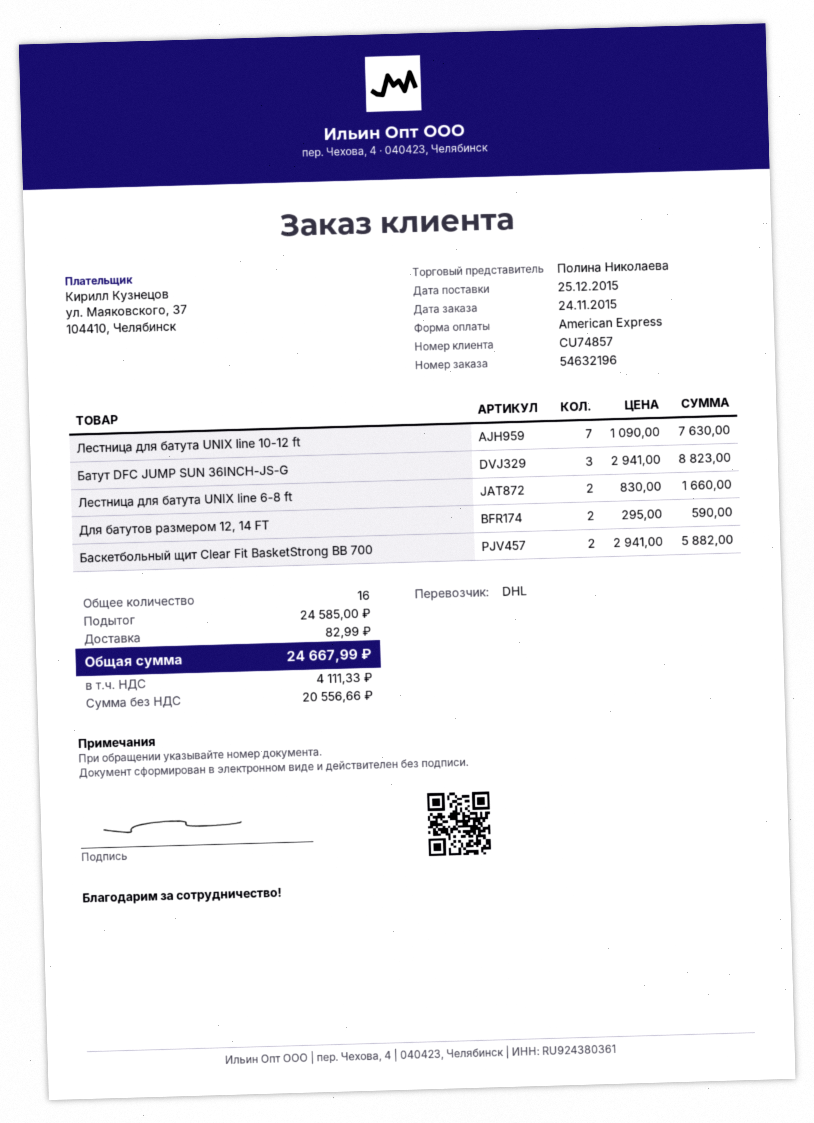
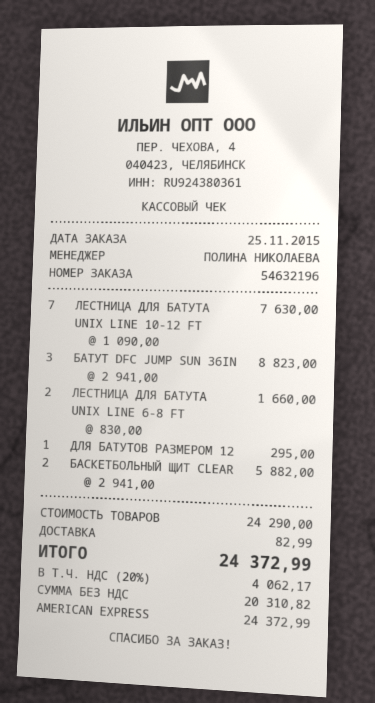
order date: 2015-11-24 -> 2015-11-25
Для батутов размером 12, 14 FT: 2 x 295.00 = 590.00 -> 1 x 295.00 = 295.00
subtotal: 24585.00 -> 24290.00
net: 20556.66 -> 20310.82
tax: 4111.33 -> 4062.17
total: 24667.99 -> 24372.99

